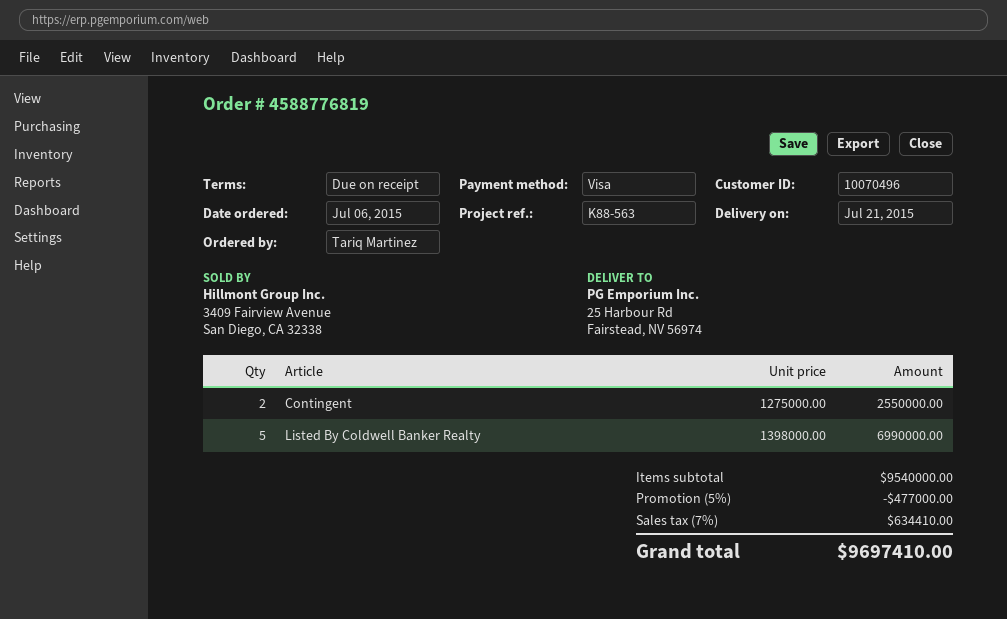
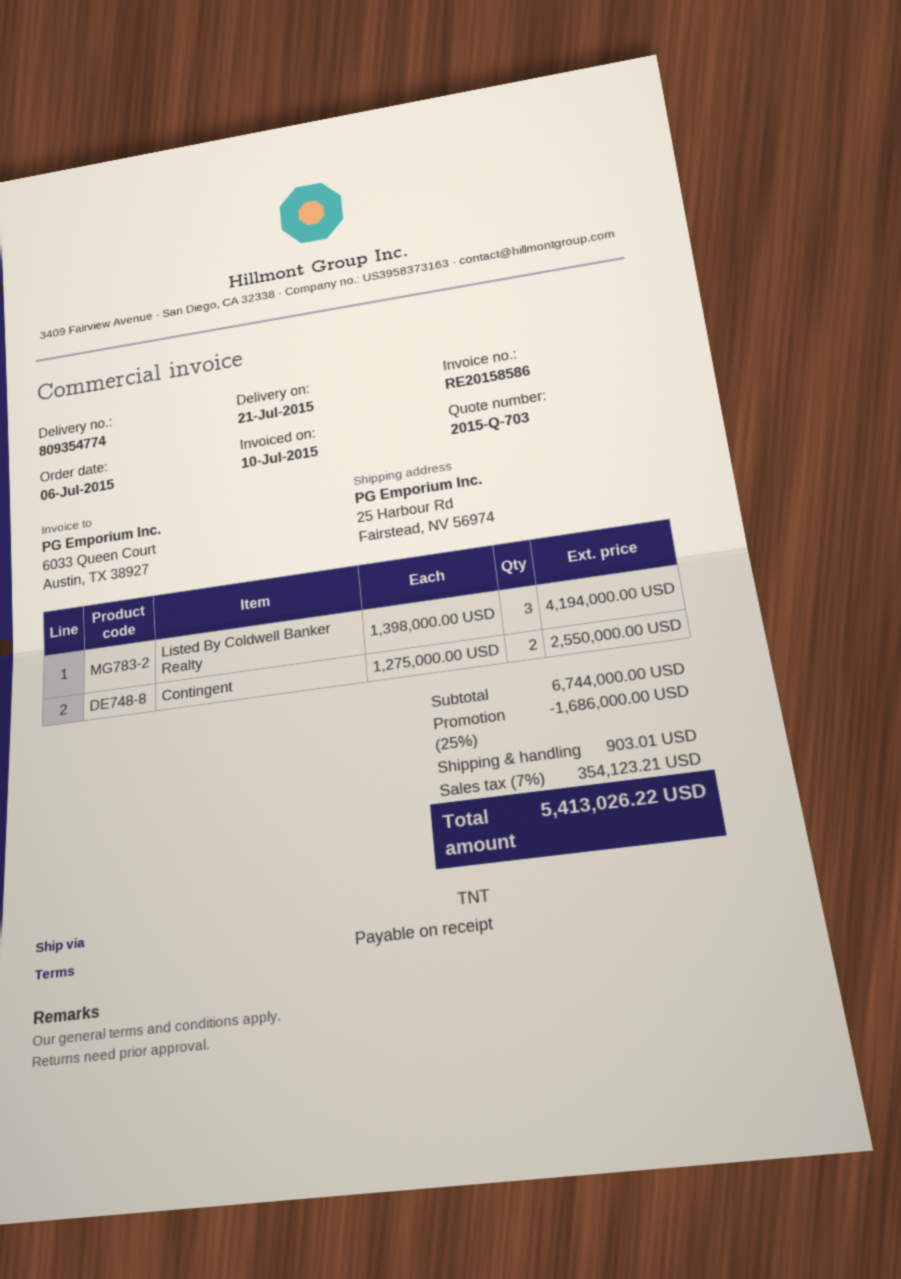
Listed By Coldwell Banker Realty: 5 x 1398000.00 = 6990000.00 -> 3 x 1398000.00 = 4194000.00
subtotal: 9540000.00 -> 6744000.00
discount: 5% = 477000.00 -> 25% = 1686000.00
shipping: none -> 903.01
tax: 7% = 634410.00 -> 7% = 354123.21
total: 9697410.00 -> 5413026.22

